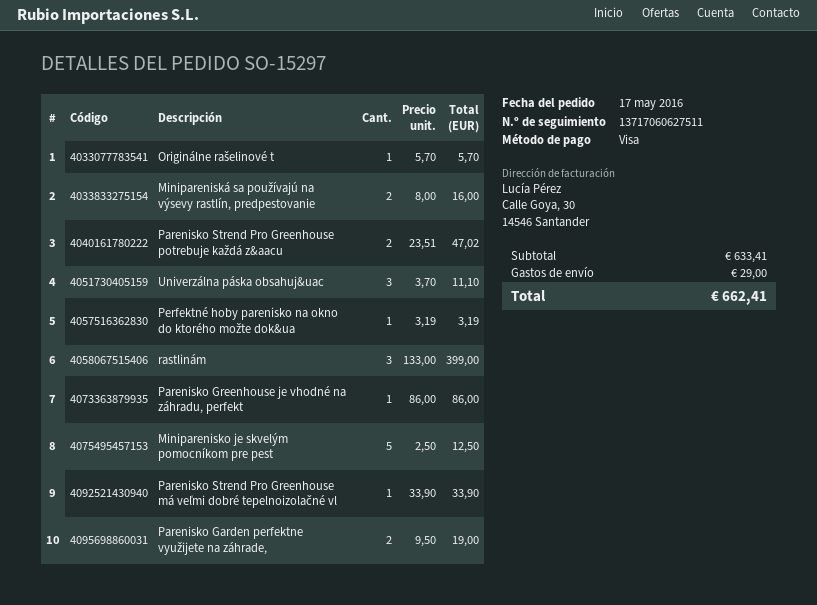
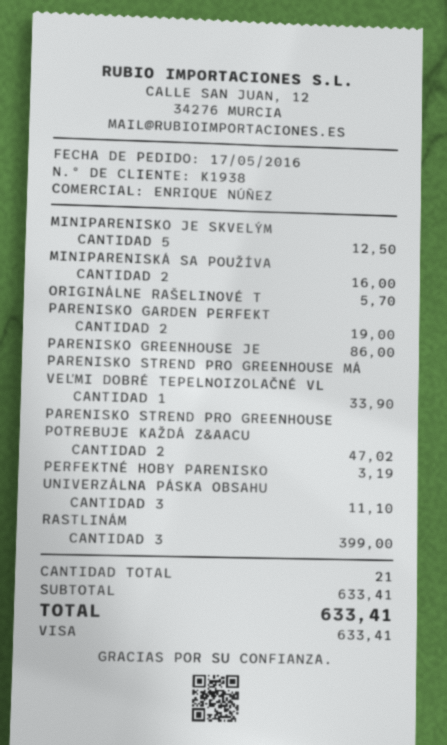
shipping: 29.00 -> none
total: 662.41 -> 633.41

